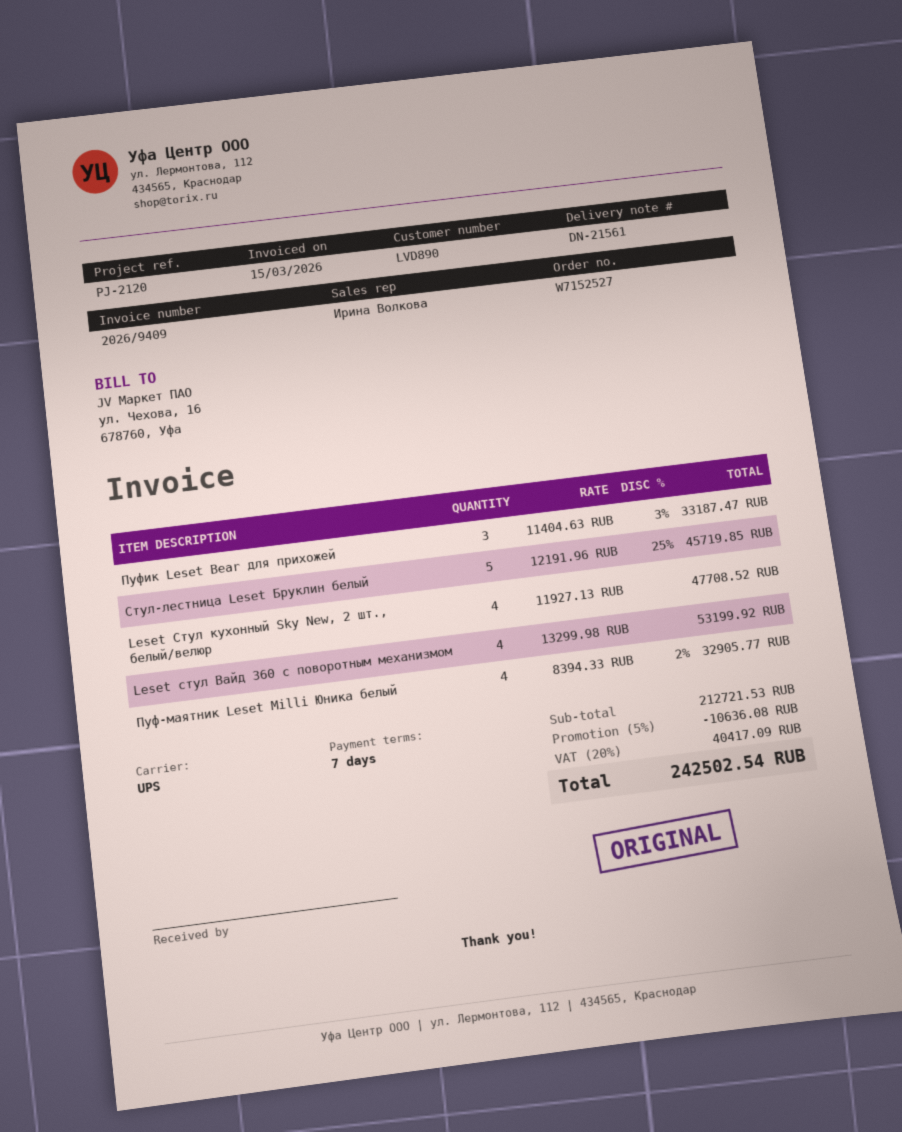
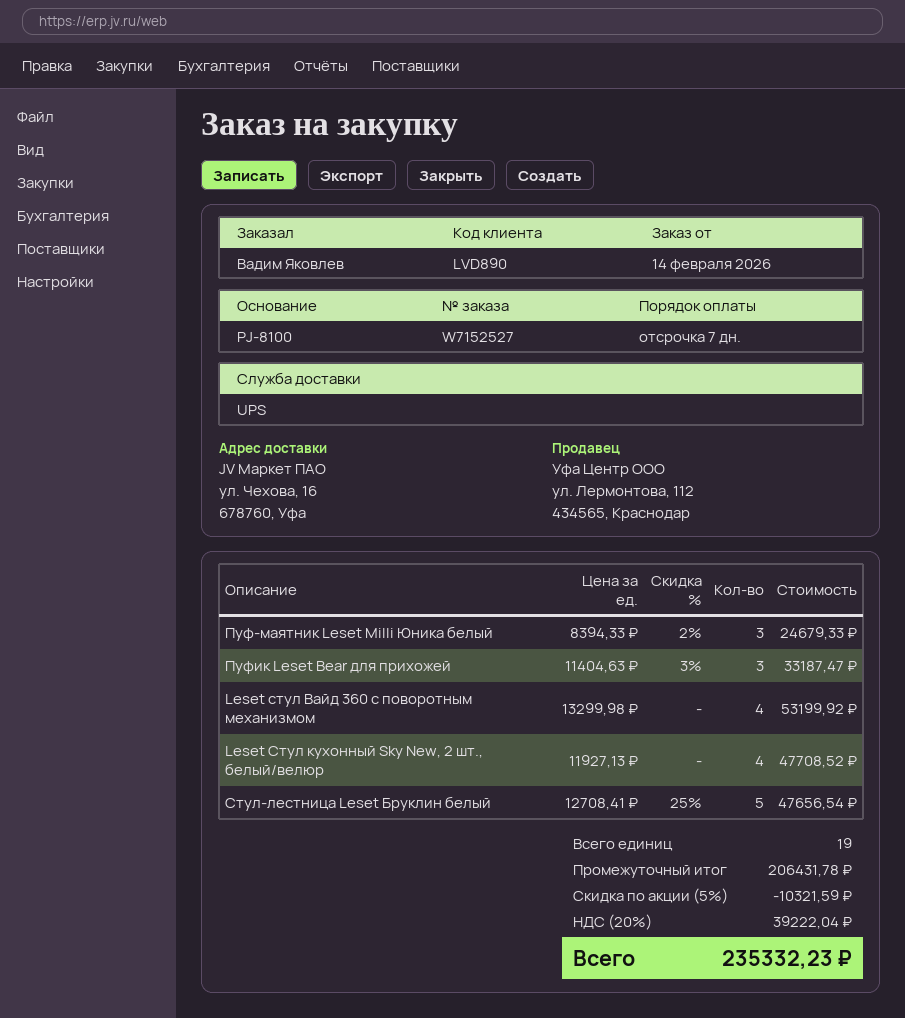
reference: PJ-2120 -> PJ-8100
Стул-лестница Leset Бруклин белый: 5 x 12191.96 - 25% = 45719.85 -> 5 x 12708.41 - 25% = 47656.54
Пуф-маятник Leset Milli Юника белый: 4 x 8394.33 - 2% = 32905.77 -> 3 x 8394.33 - 2% = 24679.33
subtotal: 212721.53 -> 206431.78
discount: 5% = 10636.08 -> 5% = 10321.59
tax: 20% = 40417.09 -> 20% = 39222.04
total: 242502.54 -> 235332.23

